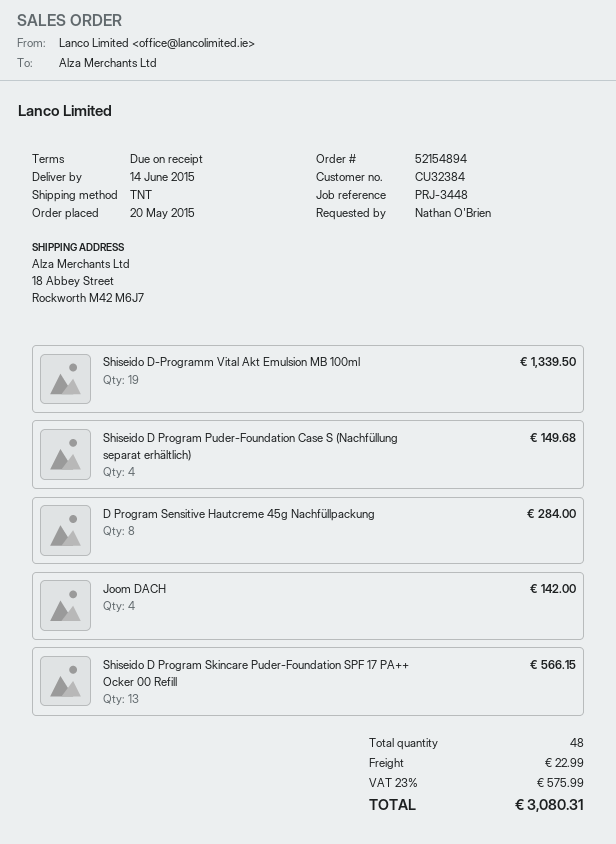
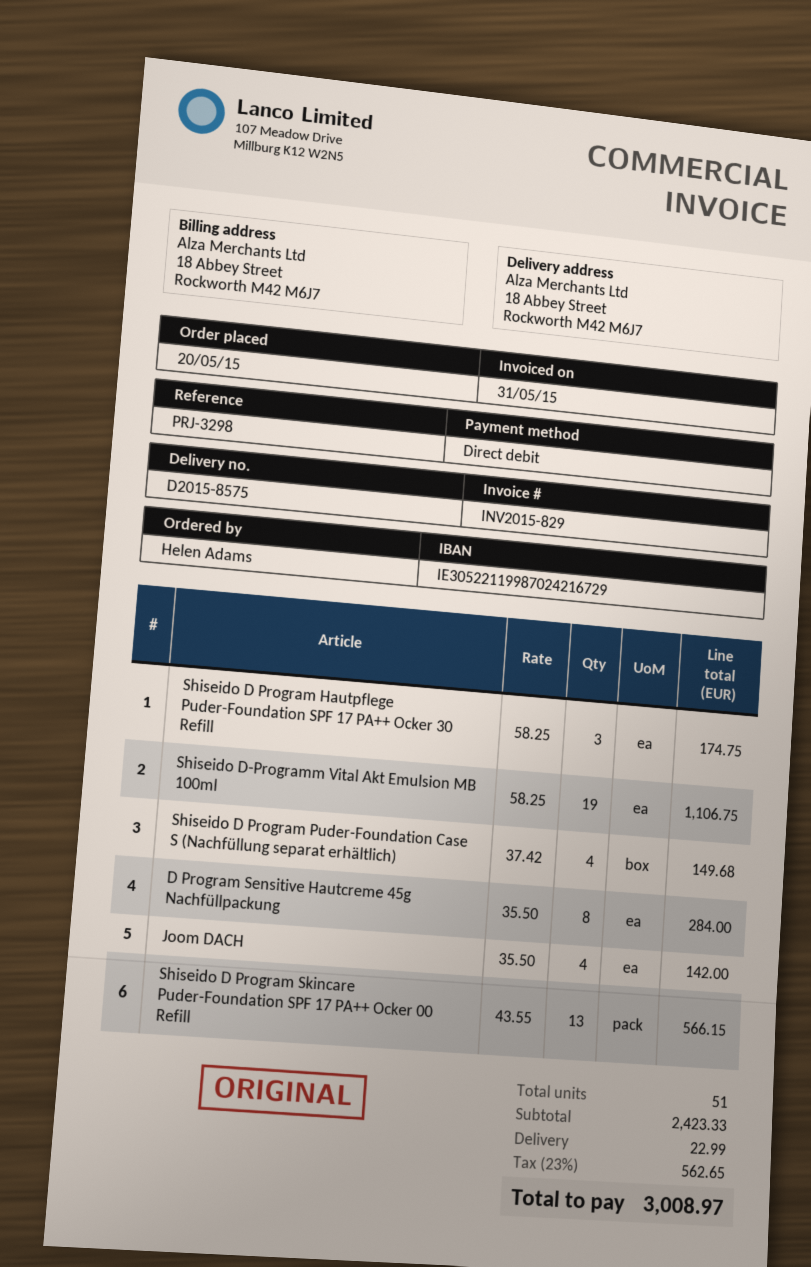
reference: PRJ-3448 -> PRJ-3298
ordered by: Nathan O'Brien -> Helen Adams
Shiseido D-Programm Vital Akt Emulsion MB 100ml: 19 for 1339.50 -> 19 for 1106.75
Shiseido D Program Hautpflege Puder-Foundation SPF 17 PA++ Ocker 30 Refill: none -> 3 for 174.75
total quantity: 48 -> 51
tax: 23% = 575.99 -> 23% = 562.65
total: 3080.31 -> 3008.97

